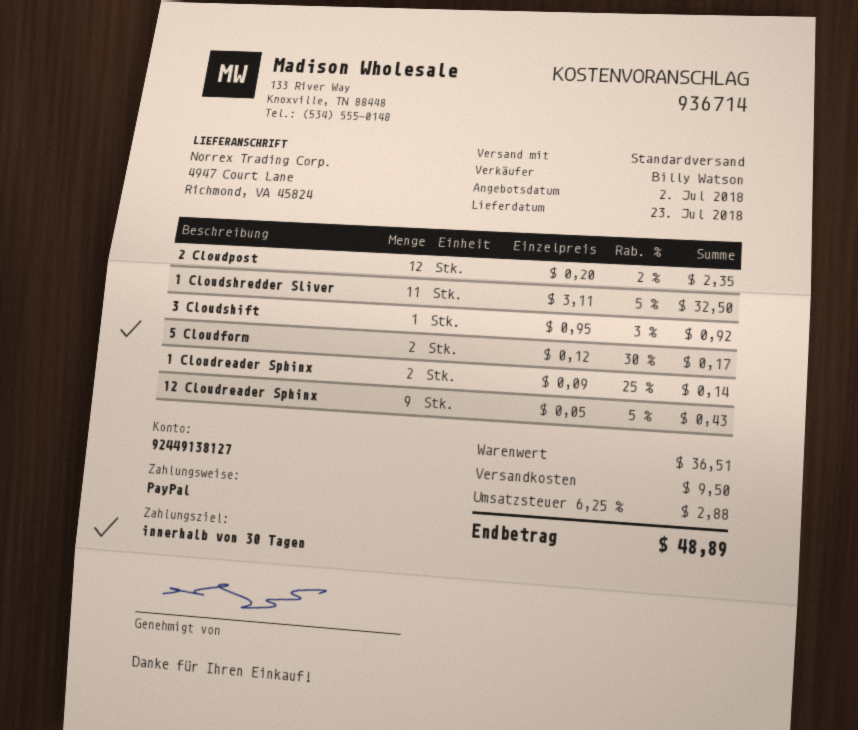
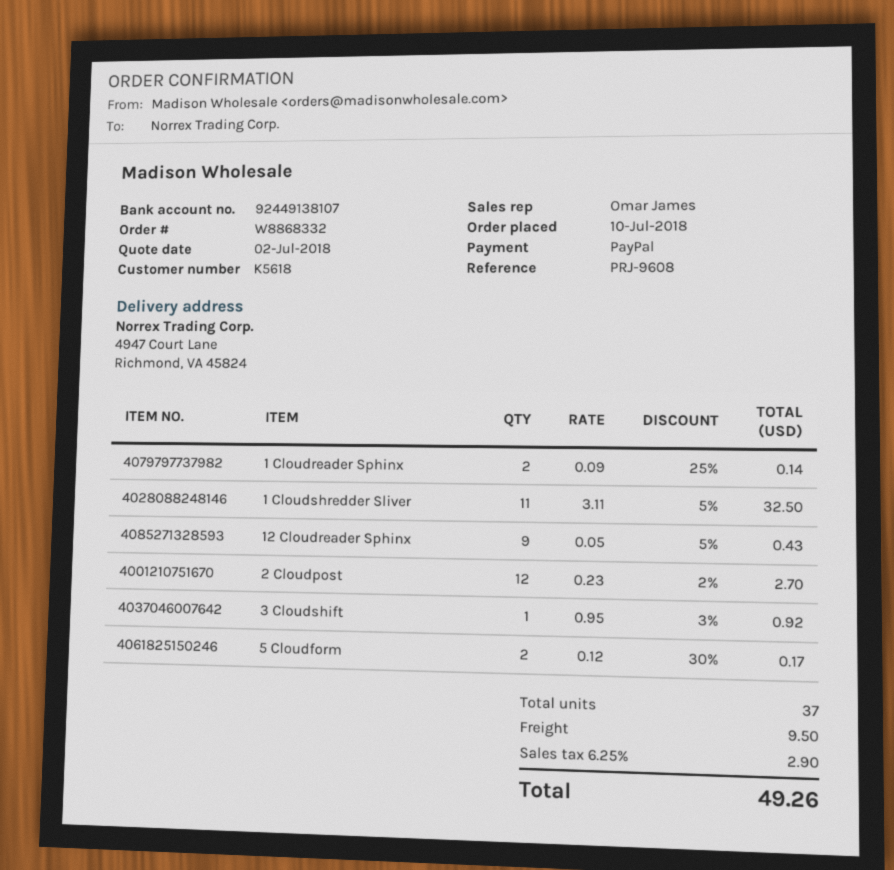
sales rep: Billy Watson -> Omar James
bank account: 92449138127 -> 92449138107
2 Cloudpost: 12 x 0.20 - 2% = 2.35 -> 12 x 0.23 - 2% = 2.70
tax: 6.25% = 2.88 -> 6.25% = 2.90
total: 48.89 -> 49.26

